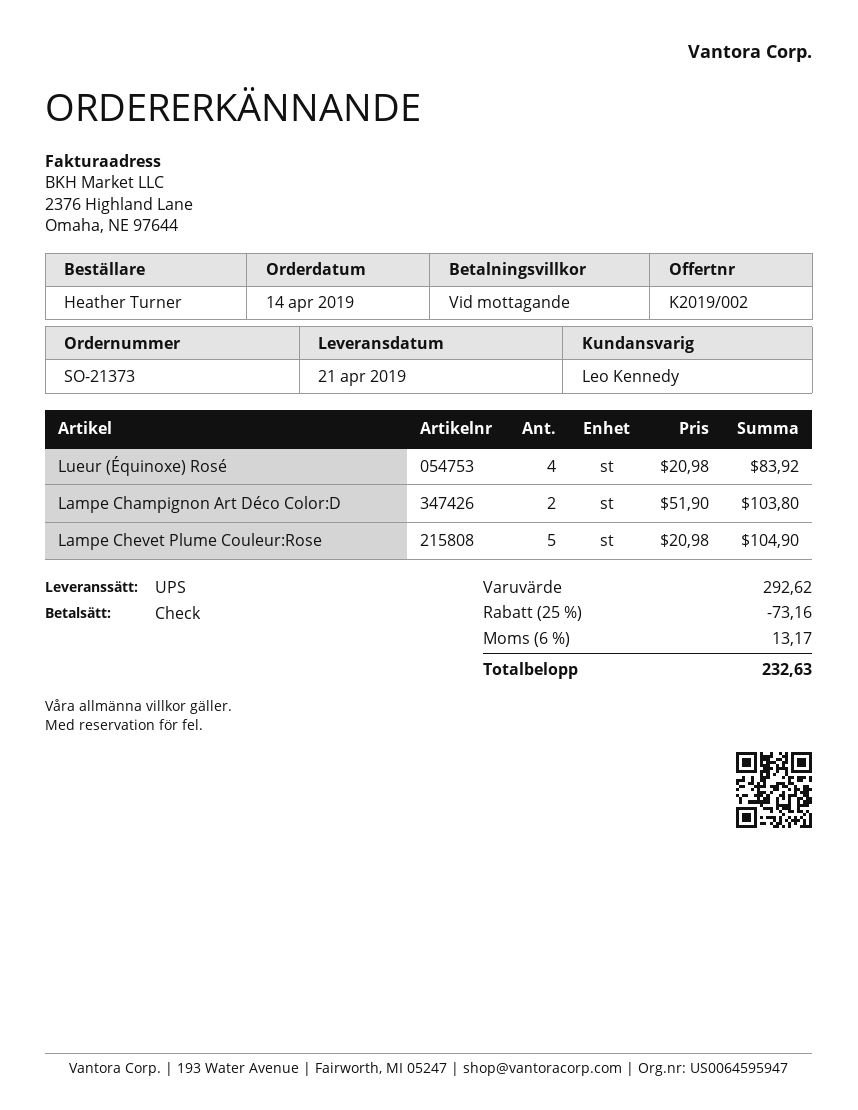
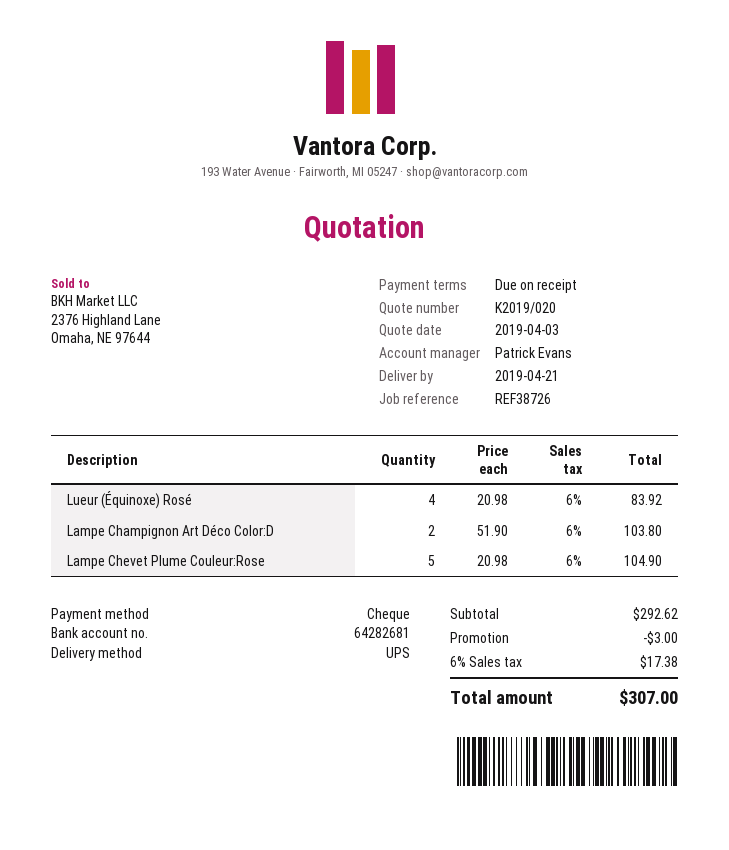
quote number: K2019/002 -> K2019/020
sales rep: Leo Kennedy -> Patrick Evans
discount: 73.16 -> 3.00
tax: 6% = 13.17 -> 6% = 17.38
total: 232.63 -> 307.00

